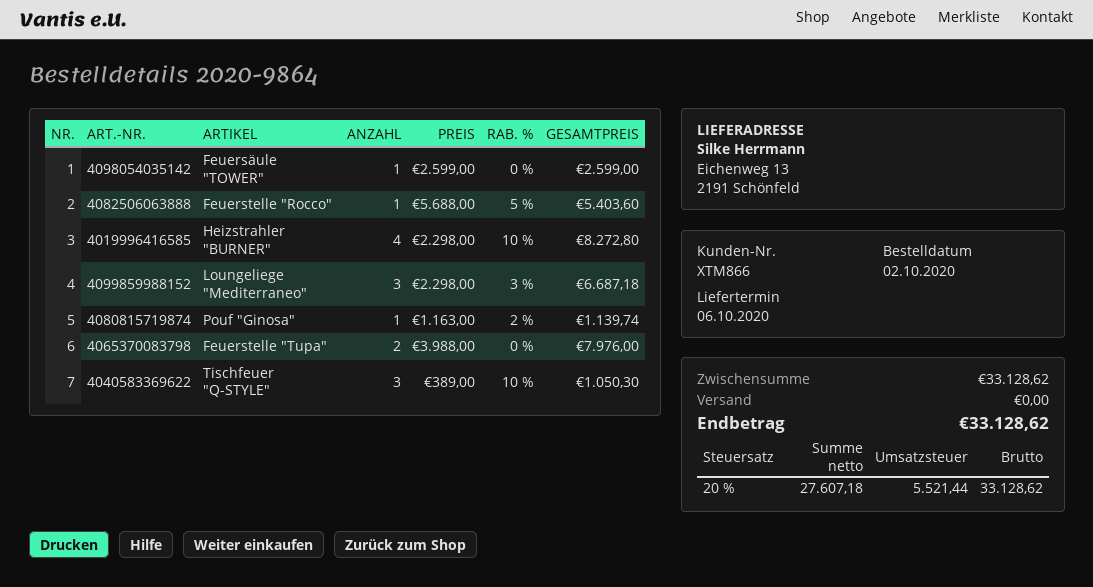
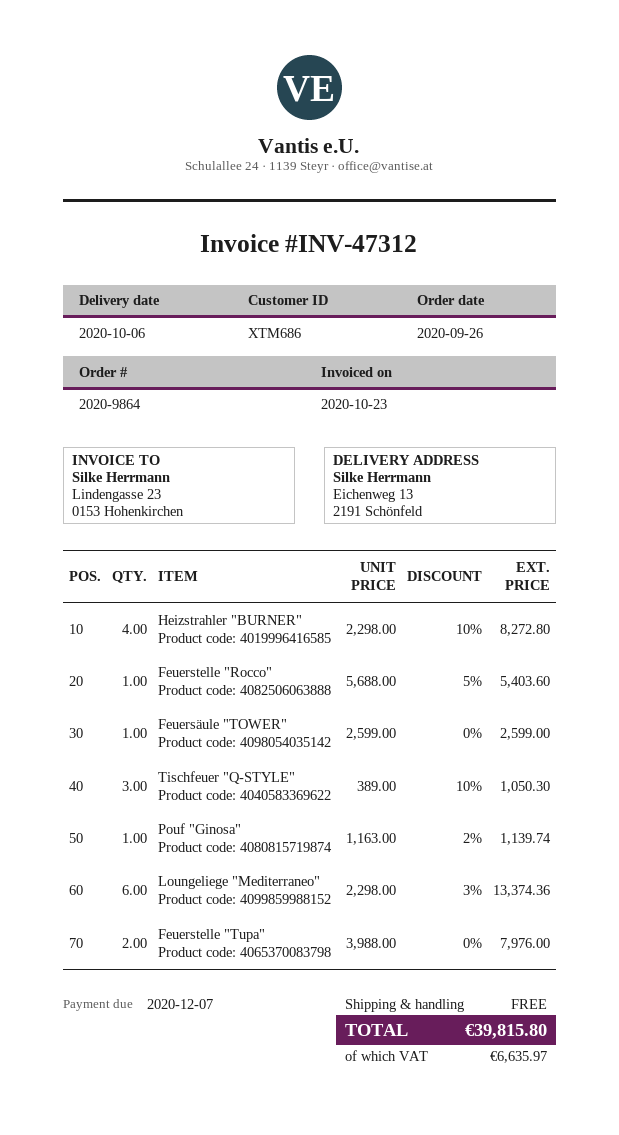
order date: 2020-10-02 -> 2020-09-26
customer number: XTM866 -> XTM686
Loungeliege "Mediterraneo": 3 x 2298.00 - 3% = 6687.18 -> 6 x 2298.00 - 3% = 13374.36
tax: 5521.44 -> 6635.97
total: 33128.62 -> 39815.80

